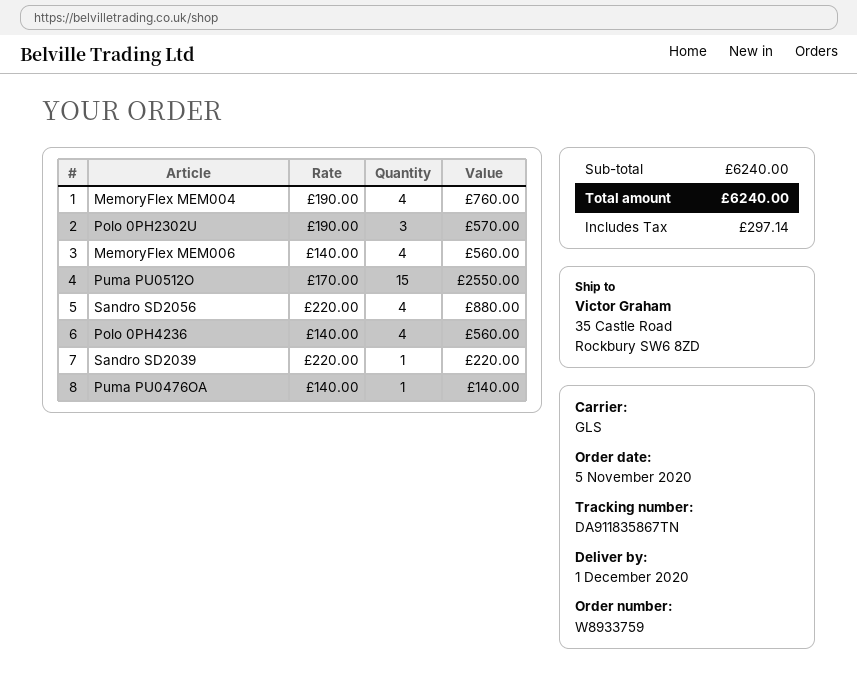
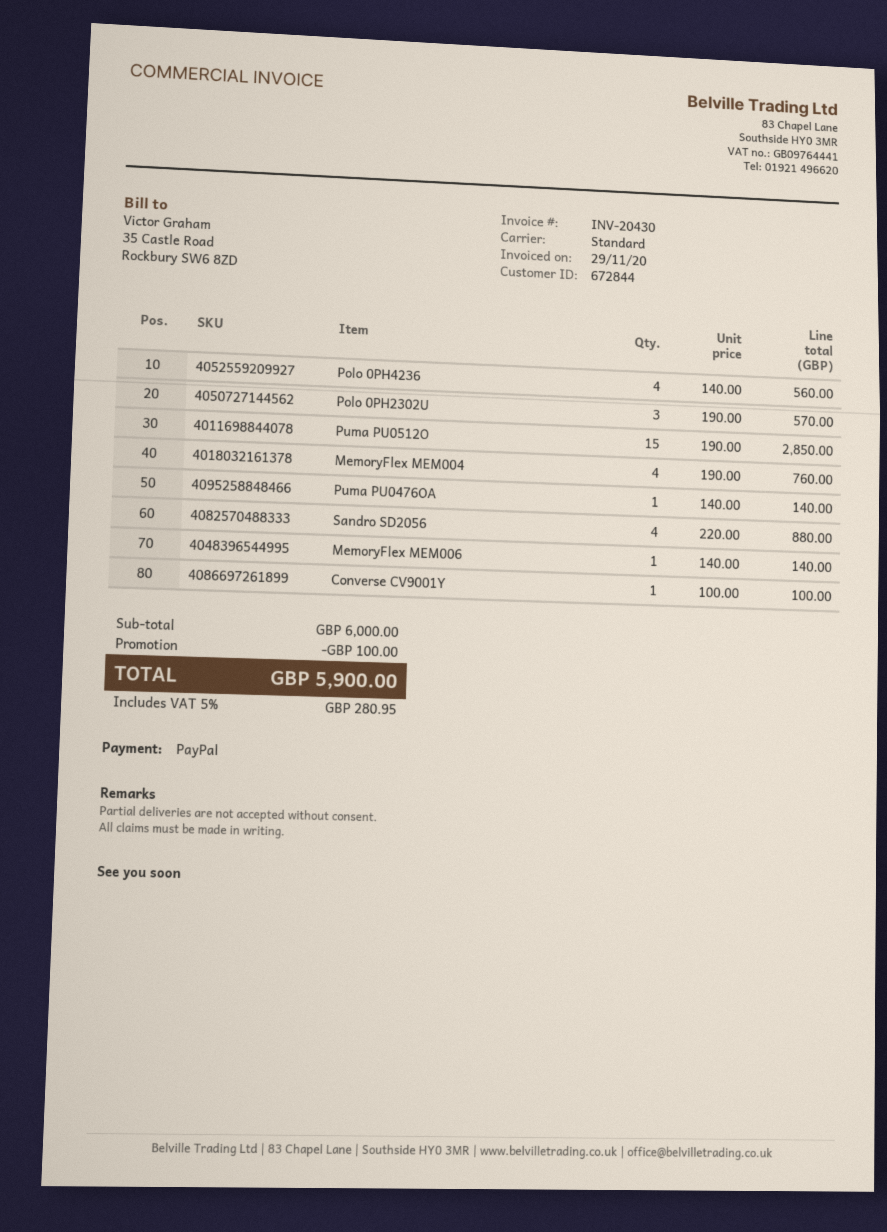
shipping method: GLS -> standard
MemoryFlex MEM006: 4 x 140.00 = 560.00 -> 1 x 140.00 = 140.00
Puma PU0512O: 15 x 170.00 = 2550.00 -> 15 x 190.00 = 2850.00
Sandro SD2039: 1 x 220.00 = 220.00 -> none
Converse CV9001Y: none -> 1 x 100.00 = 100.00
subtotal: 6240.00 -> 6000.00
discount: none -> 100.00
tax: 297.14 -> 280.95
total: 6240.00 -> 5900.00

